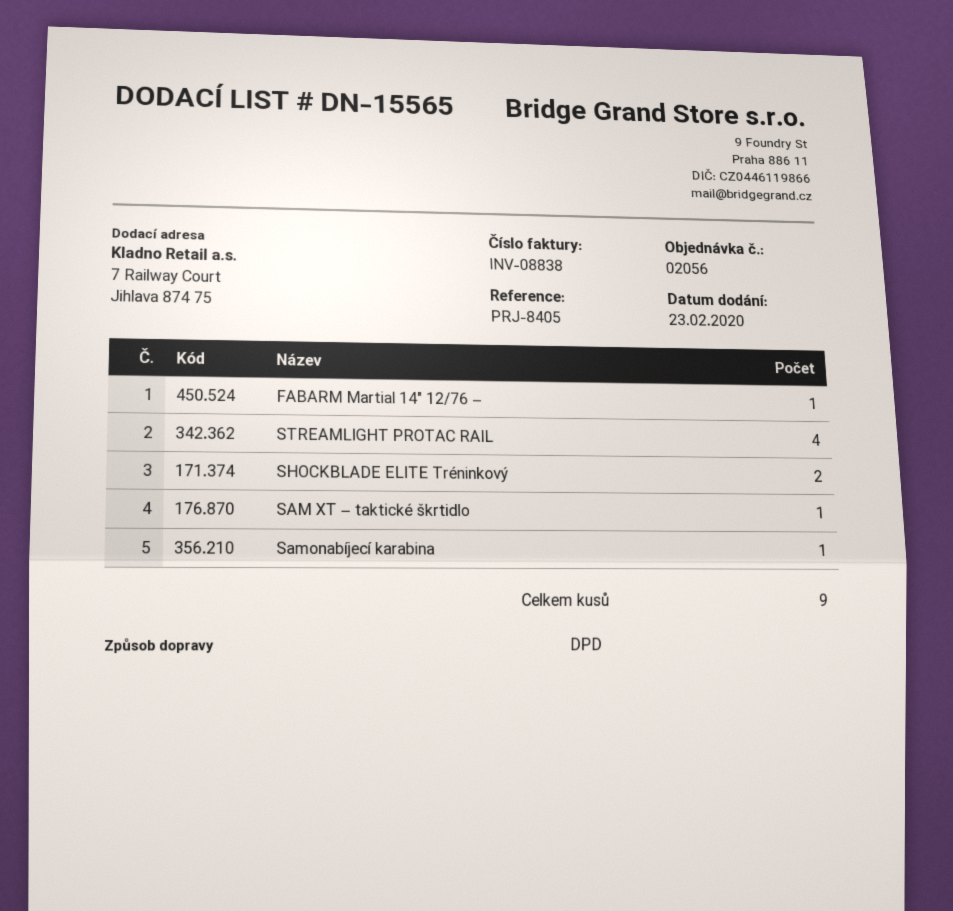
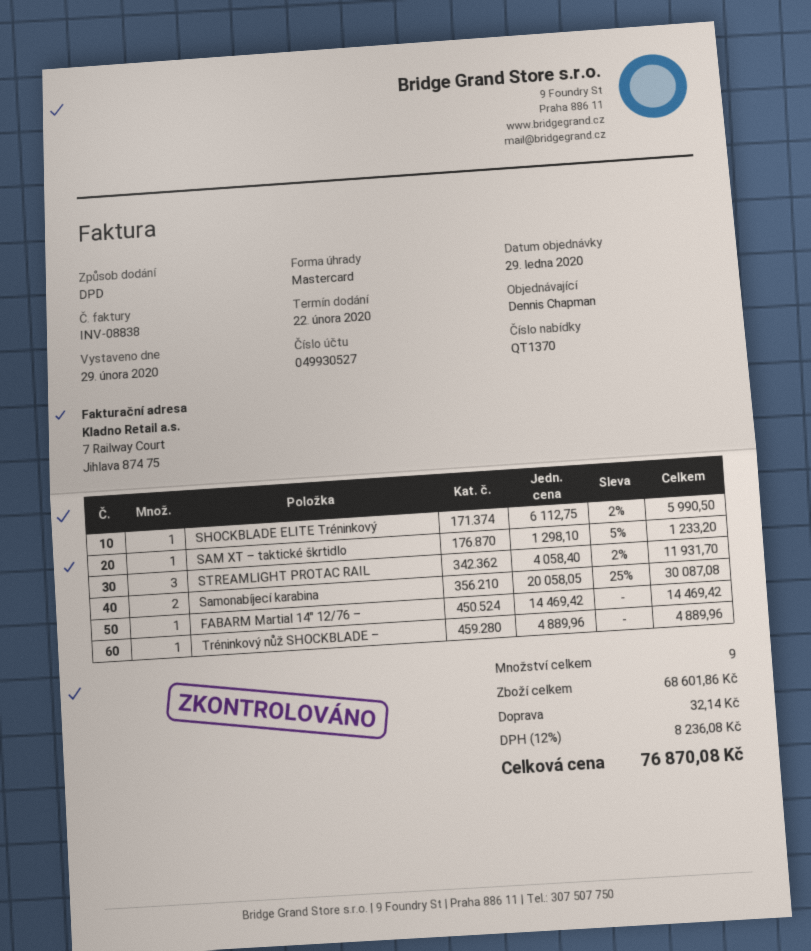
delivery date: 2020-02-23 -> 2020-02-22
STREAMLIGHT PROTAC RAIL: 4 -> 3
SHOCKBLADE ELITE Tréninkový: 2 -> 1
Samonabíjecí karabina: 1 -> 2
Tréninkový nůž SHOCKBLADE –: none -> 1

